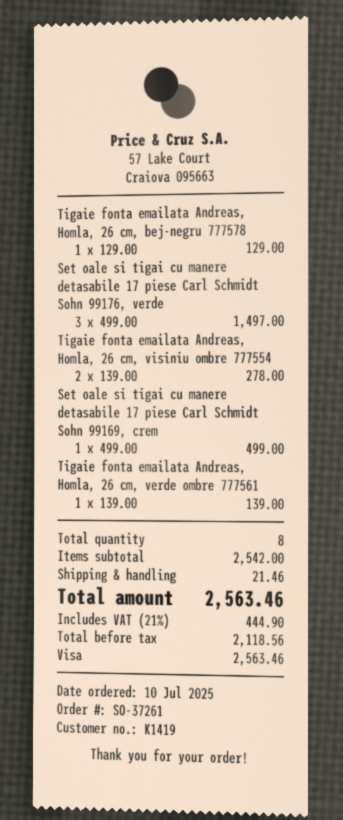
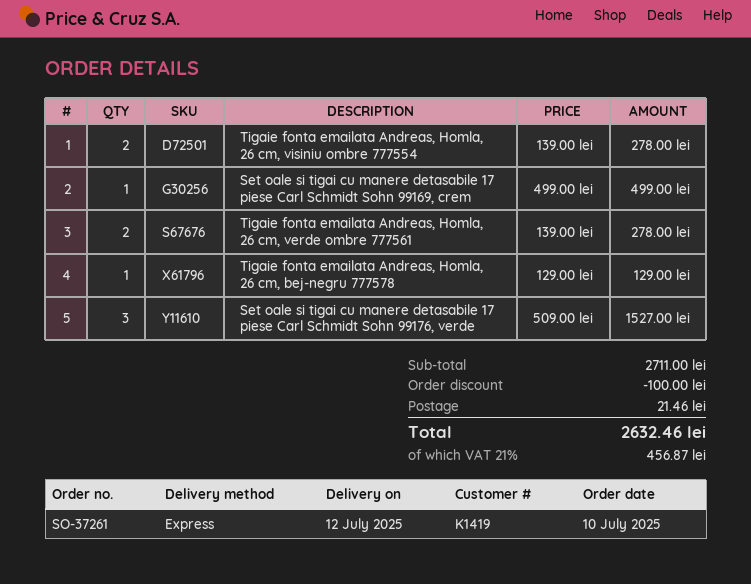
Set oale si tigai cu manere detasabile 17 piese Carl Schmidt Sohn 99176, verde: 3 x 499.00 = 1497.00 -> 3 x 509.00 = 1527.00
Tigaie fonta emailata Andreas, Homla, 26 cm, verde ombre 777561: 1 x 139.00 = 139.00 -> 2 x 139.00 = 278.00
subtotal: 2542.00 -> 2711.00
discount: none -> 100.00
tax: 21% = 444.90 -> 21% = 456.87
total: 2563.46 -> 2632.46

